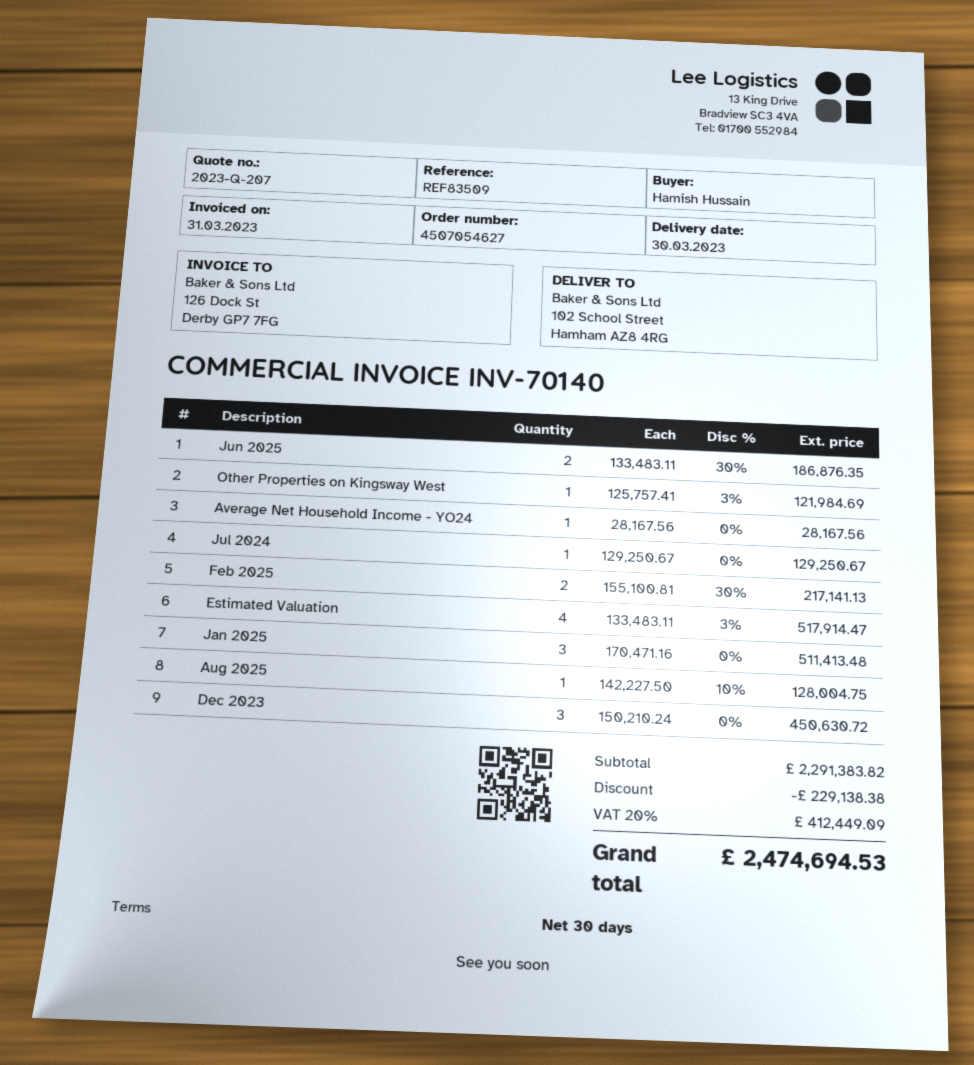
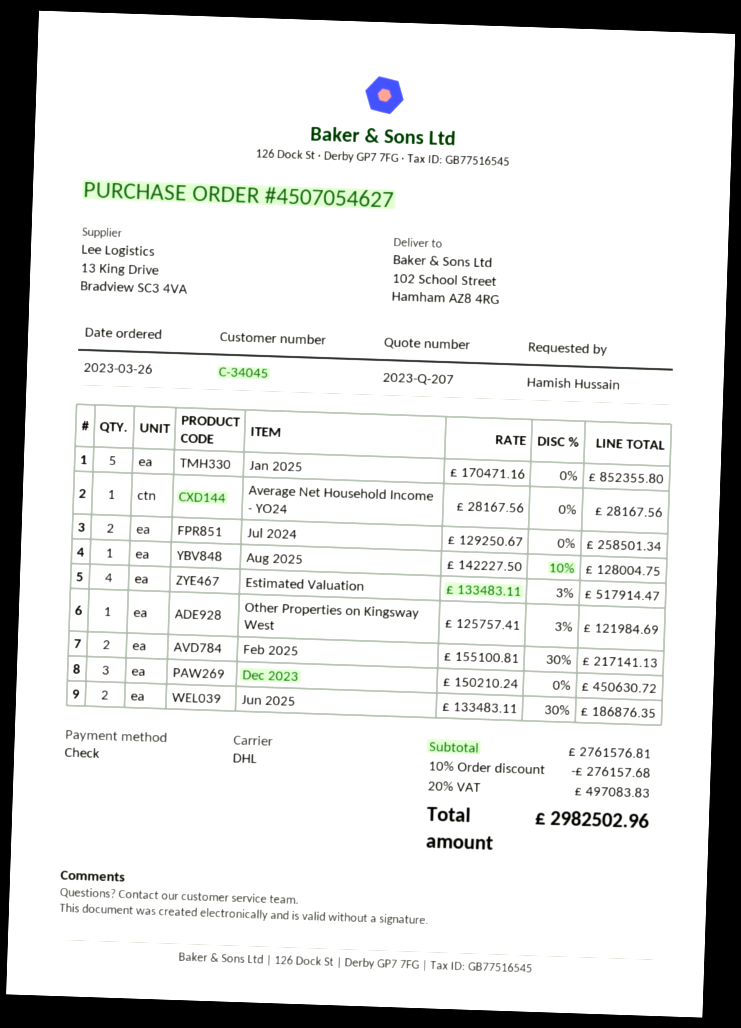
Jul 2024: 1 x 129250.67 = 129250.67 -> 2 x 129250.67 = 258501.34
Jan 2025: 3 x 170471.16 = 511413.48 -> 5 x 170471.16 = 852355.80
subtotal: 2291383.82 -> 2761576.81
discount: 229138.38 -> 276157.68
tax: 20% = 412449.09 -> 20% = 497083.83
total: 2474694.53 -> 2982502.96

